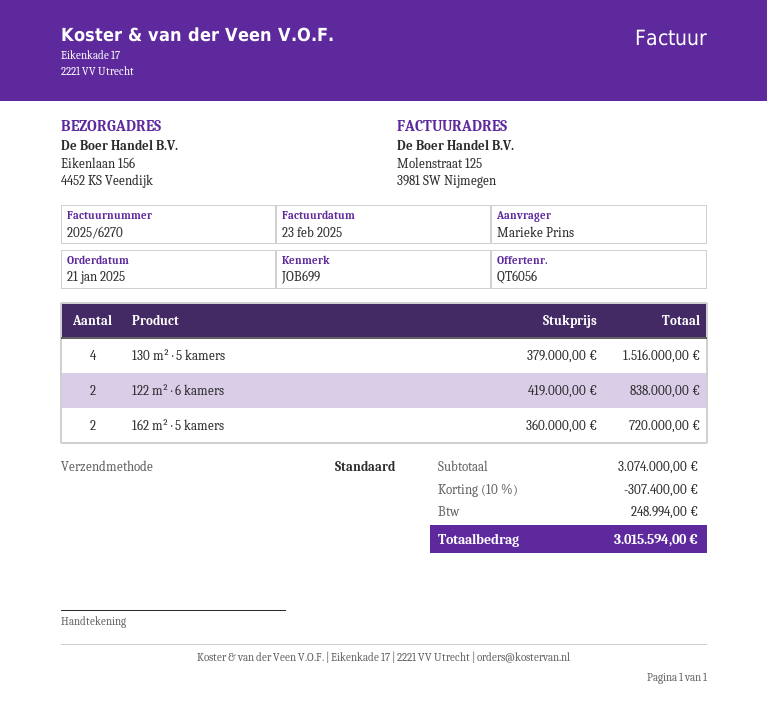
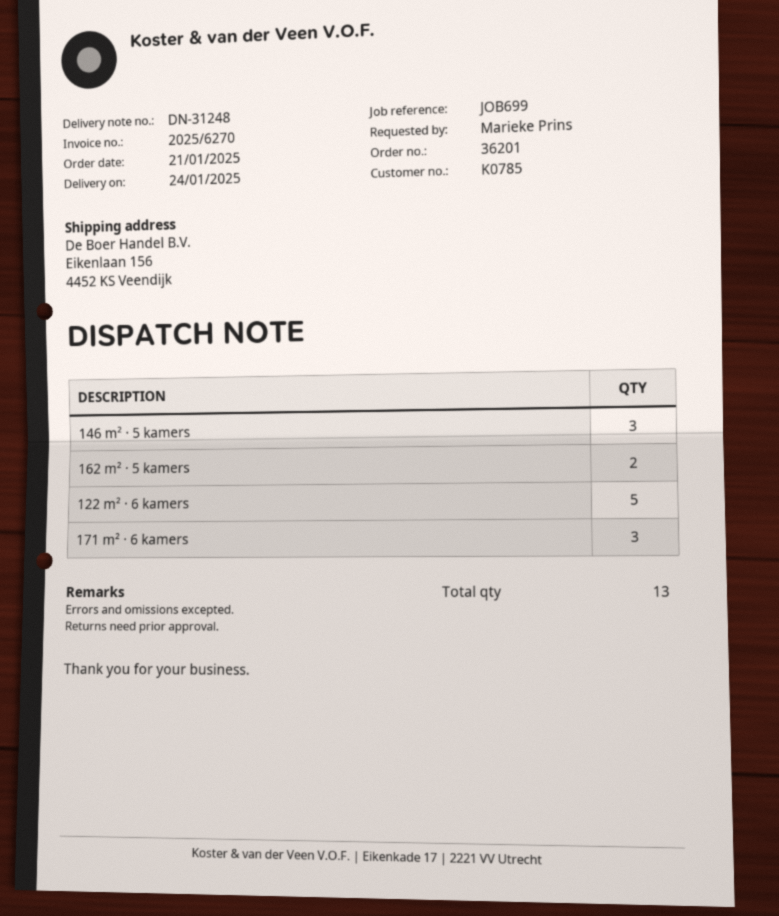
130 m² · 5 kamers: 4 -> none
122 m² · 6 kamers: 2 -> 5
146 m² · 5 kamers: none -> 3
171 m² · 6 kamers: none -> 3

